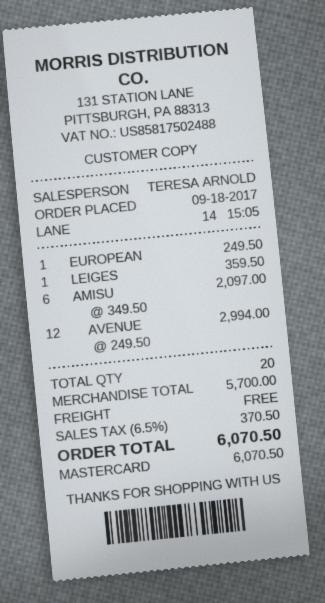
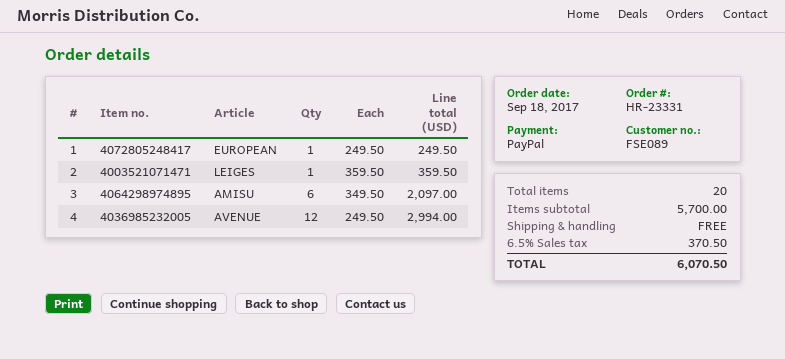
payment method: Mastercard -> PayPal

